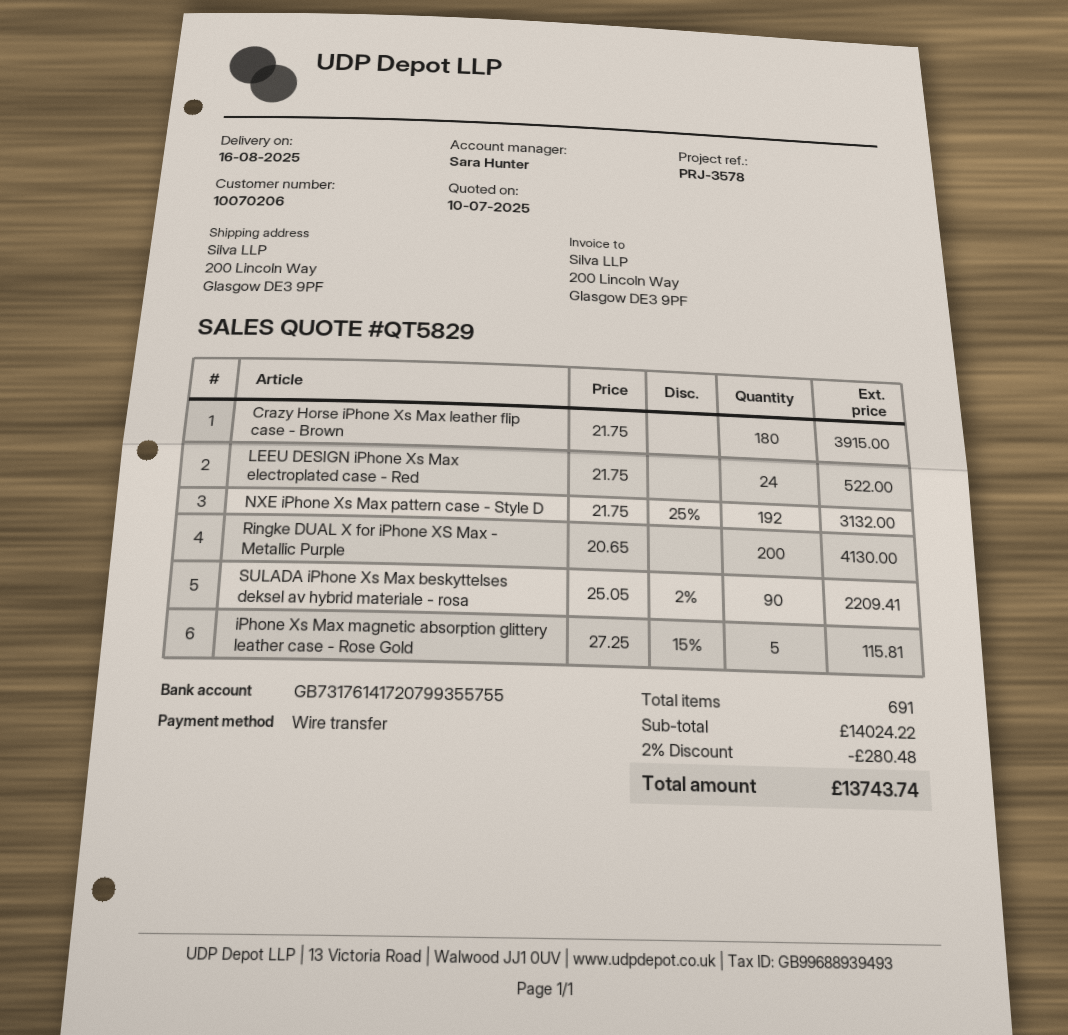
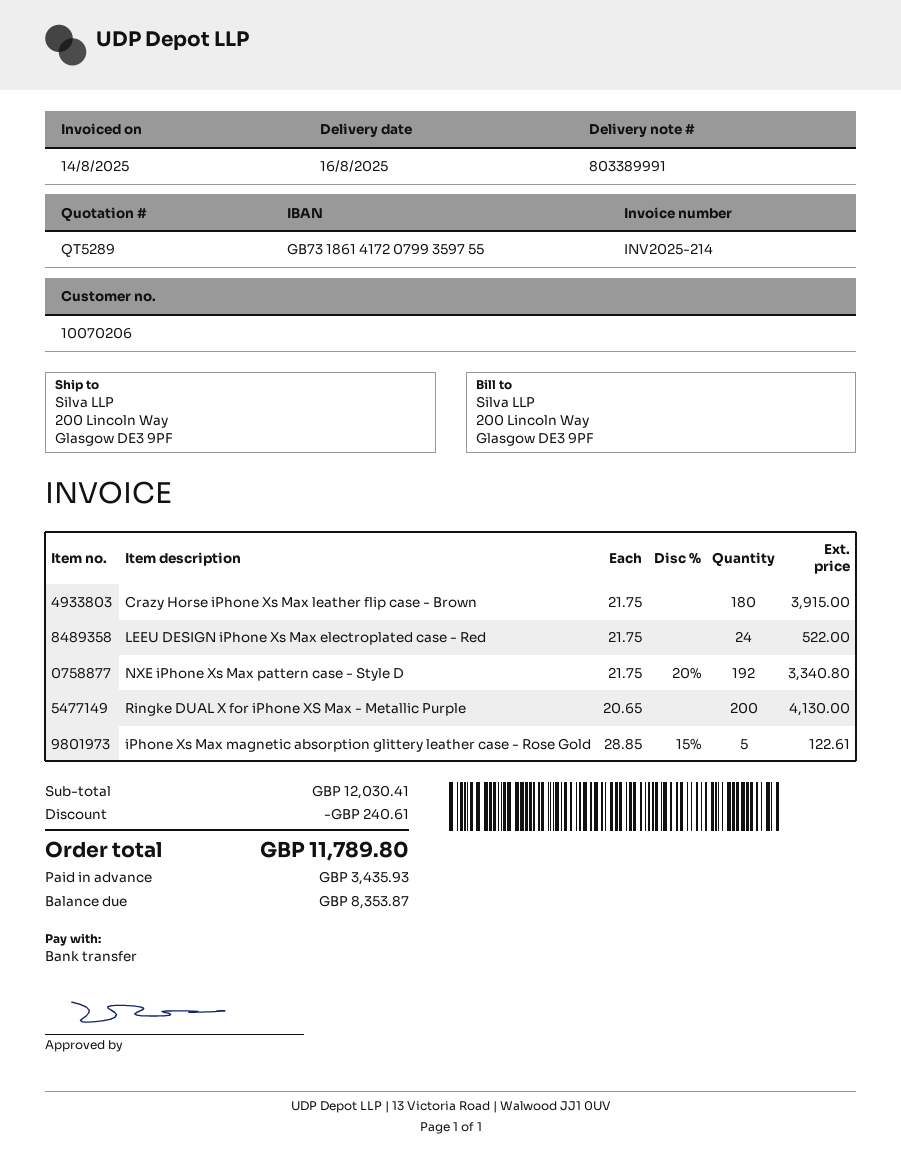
quote number: QT5829 -> QT5289
bank account: GB73176141720799355755 -> GB73186141720799359755
NXE iPhone Xs Max pattern case - Style D: 192 x 21.75 - 25% = 3132.00 -> 192 x 21.75 - 20% = 3340.80
SULADA iPhone Xs Max beskyttelses deksel av hybrid materiale - rosa: 90 x 25.05 - 2% = 2209.41 -> none
iPhone Xs Max magnetic absorption glittery leather case - Rose Gold: 5 x 27.25 - 15% = 115.81 -> 5 x 28.85 - 15% = 122.61
subtotal: 14024.22 -> 12030.41
discount: 280.48 -> 240.61
total: 13743.74 -> 11789.80

